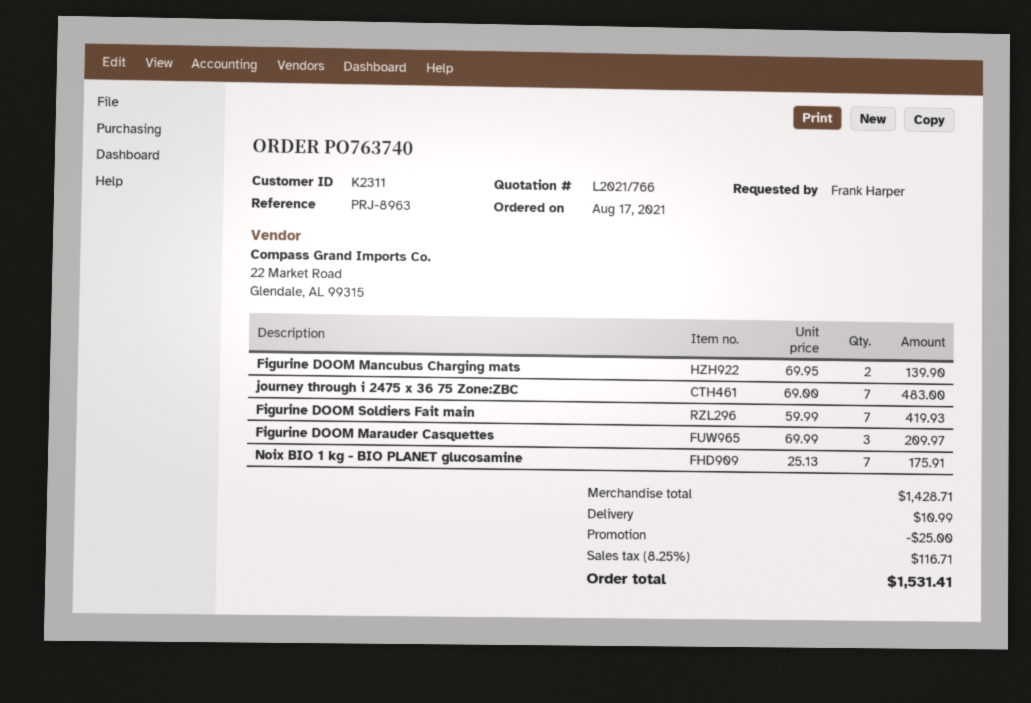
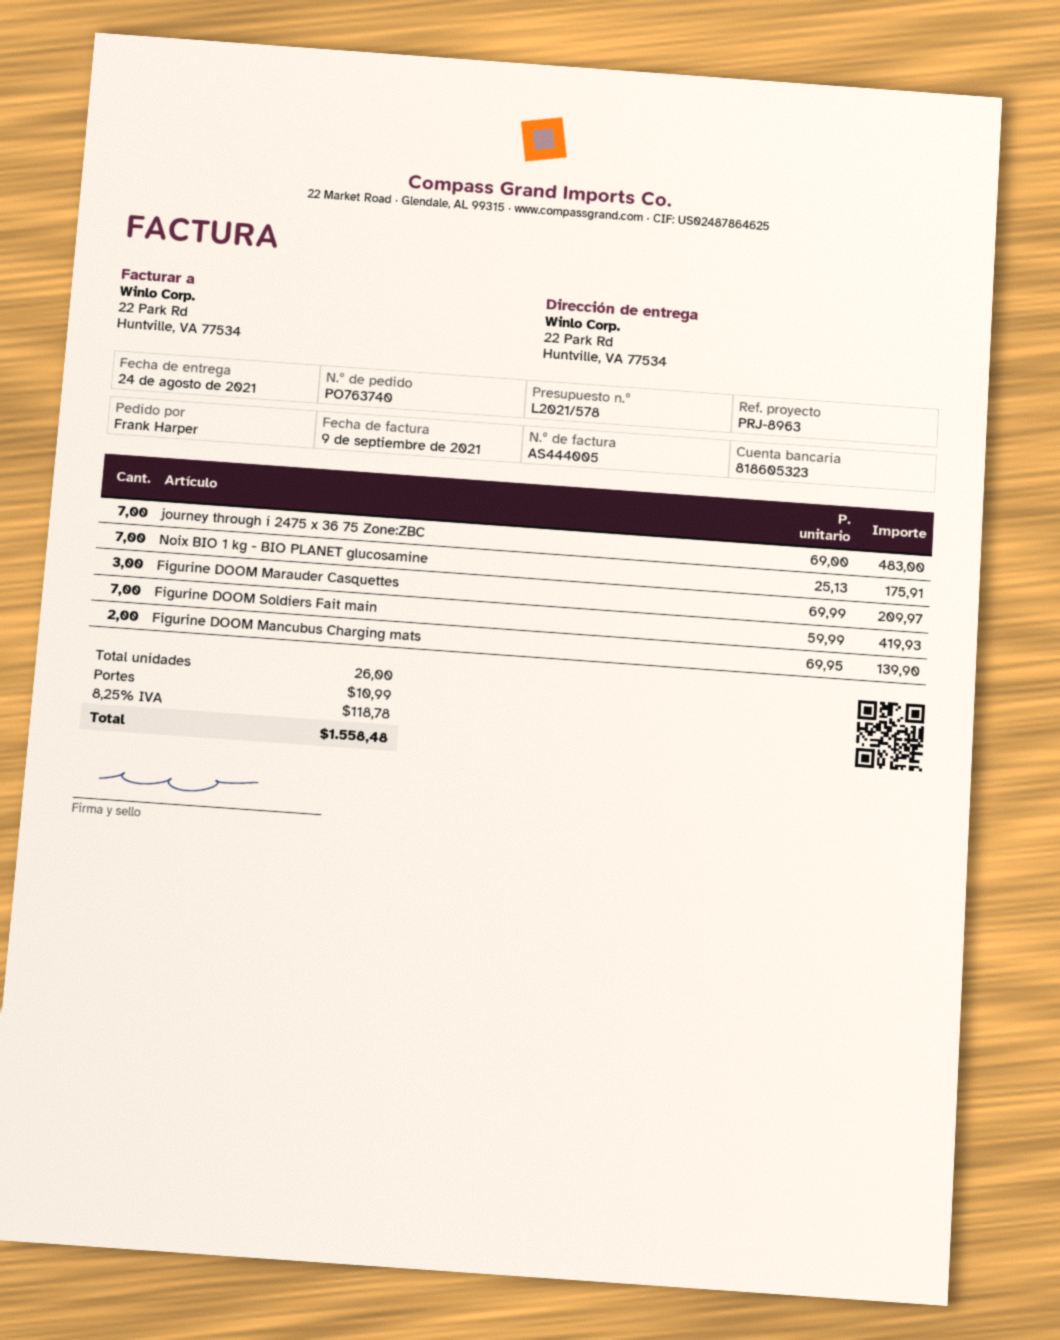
quote number: L2021/766 -> L2021/578
discount: 25.00 -> none
tax: 8.25% = 116.71 -> 8.25% = 118.78
total: 1531.41 -> 1558.48

